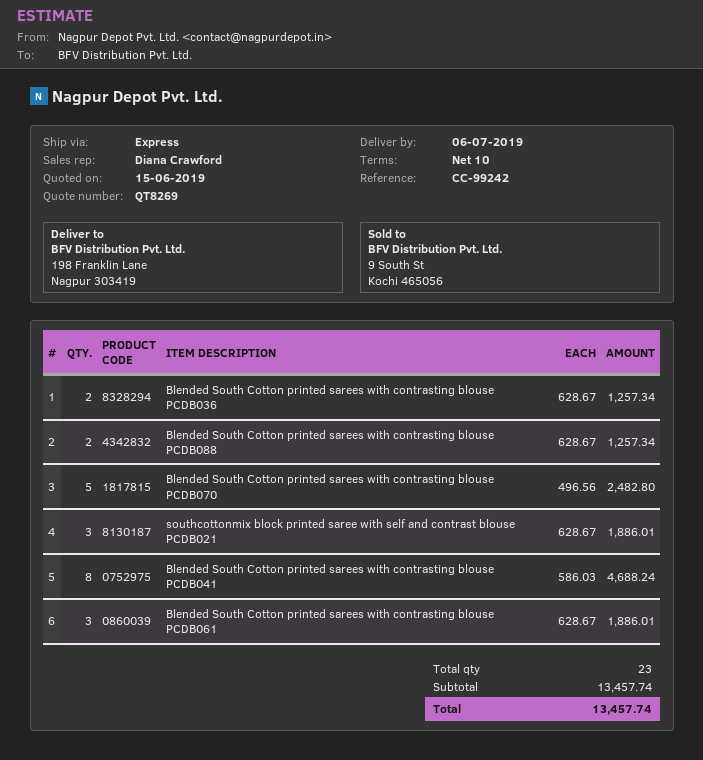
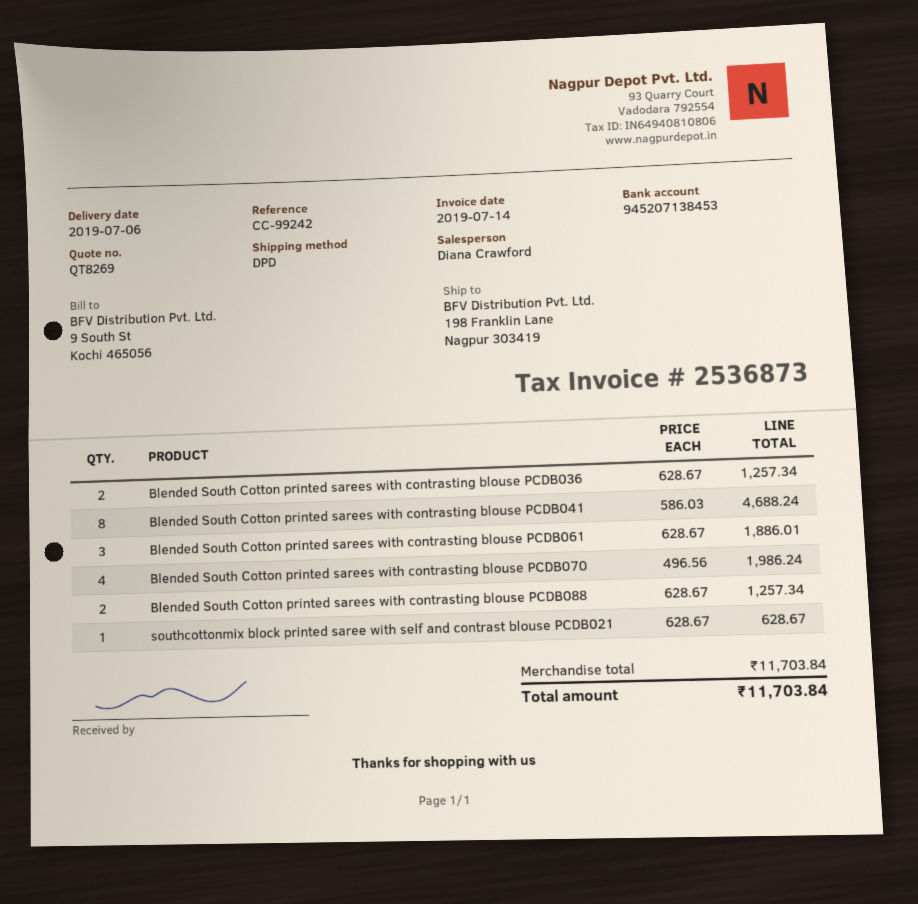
shipping method: express -> DPD
Blended South Cotton printed sarees with contrasting blouse PCDB070: 5 x 496.56 = 2482.80 -> 4 x 496.56 = 1986.24
southcottonmix block printed saree with self and contrast blouse PCDB021: 3 x 628.67 = 1886.01 -> 1 x 628.67 = 628.67
subtotal: 13457.74 -> 11703.84
total: 13457.74 -> 11703.84

